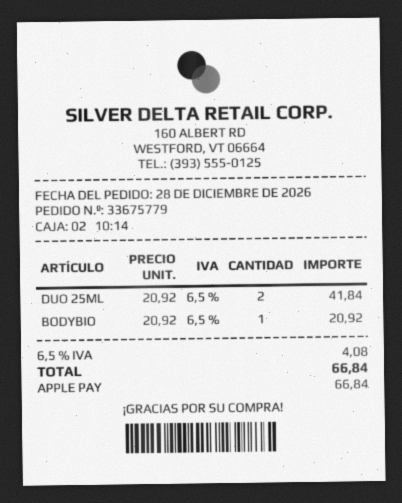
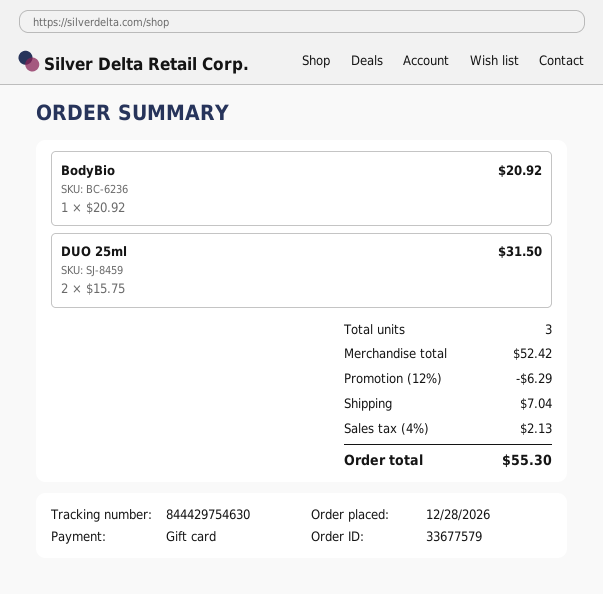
order number: 33675779 -> 33677579
payment method: Apple Pay -> gift card
DUO 25ML: 2 x 20.92 = 41.84 -> 2 x 15.75 = 31.50
discount: none -> 12% = 6.29
shipping: none -> 7.04
tax: 6.5% = 4.08 -> 4% = 2.13
total: 66.84 -> 55.30

